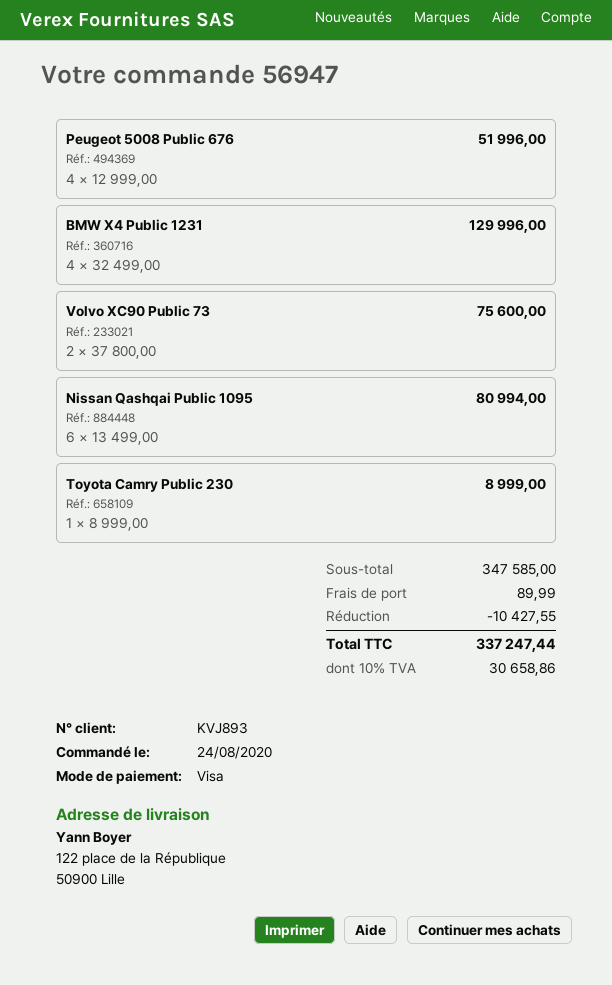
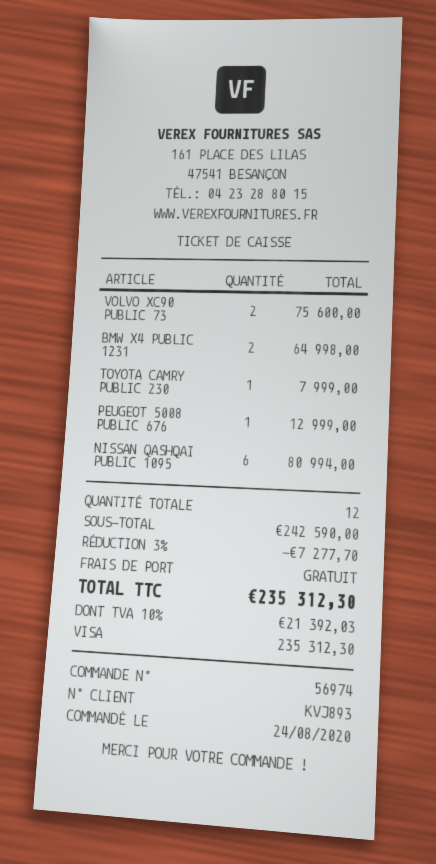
order number: 56947 -> 56974
Peugeot 5008 Public 676: 4 for 51996.00 -> 1 for 12999.00
BMW X4 Public 1231: 4 for 129996.00 -> 2 for 64998.00
Toyota Camry Public 230: 1 for 8999.00 -> 1 for 7999.00
subtotal: 347585.00 -> 242590.00
discount: 10427.55 -> 7277.70
shipping: 89.99 -> 0.00
tax: 10% = 30658.86 -> 10% = 21392.03
total: 337247.44 -> 235312.30

